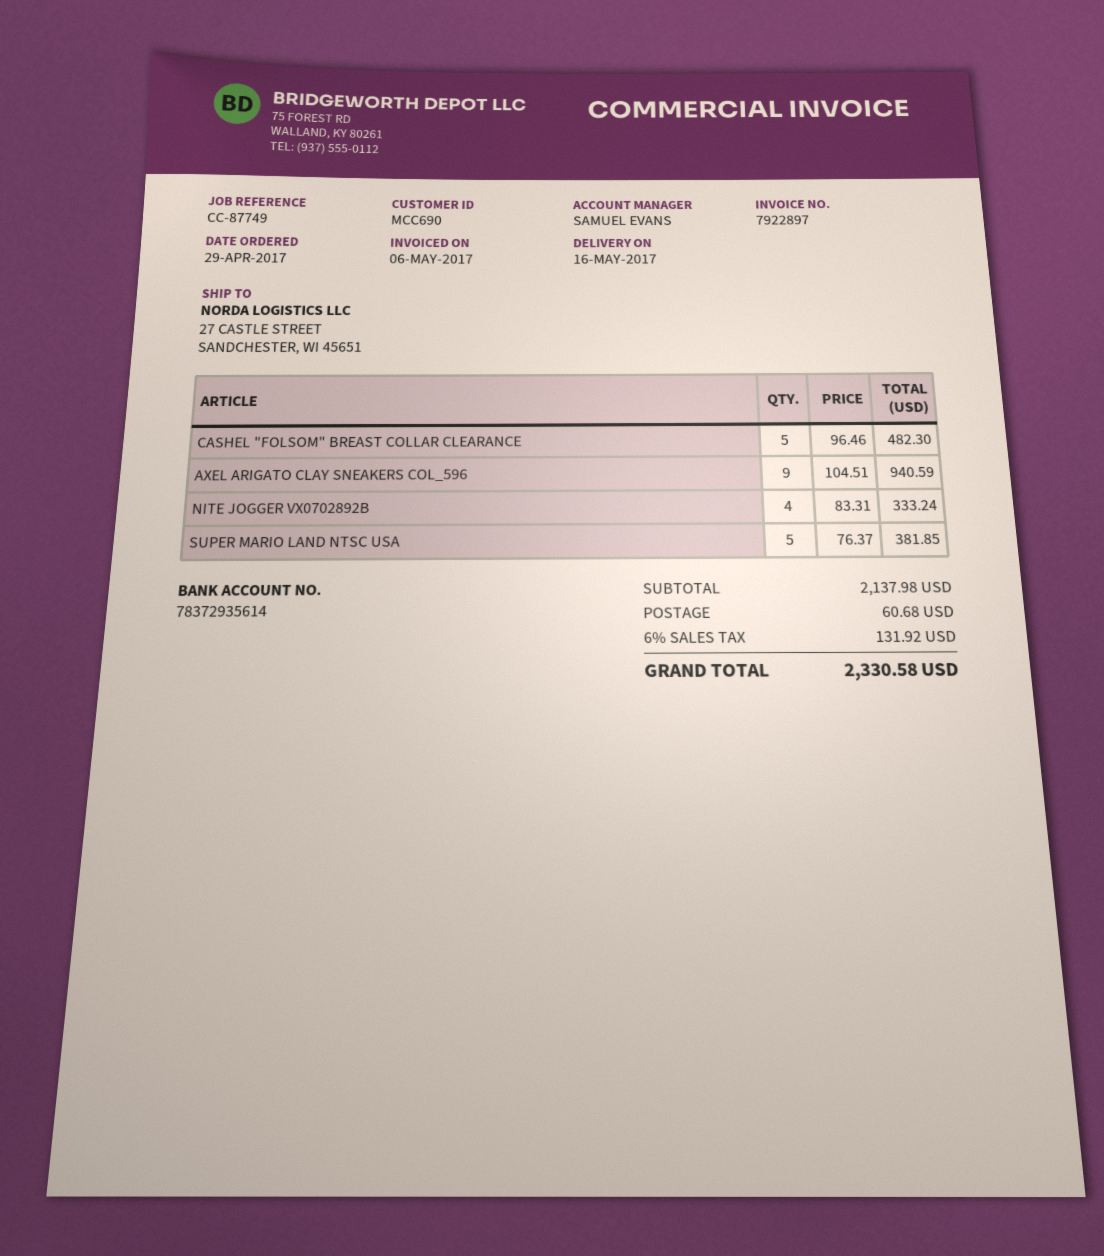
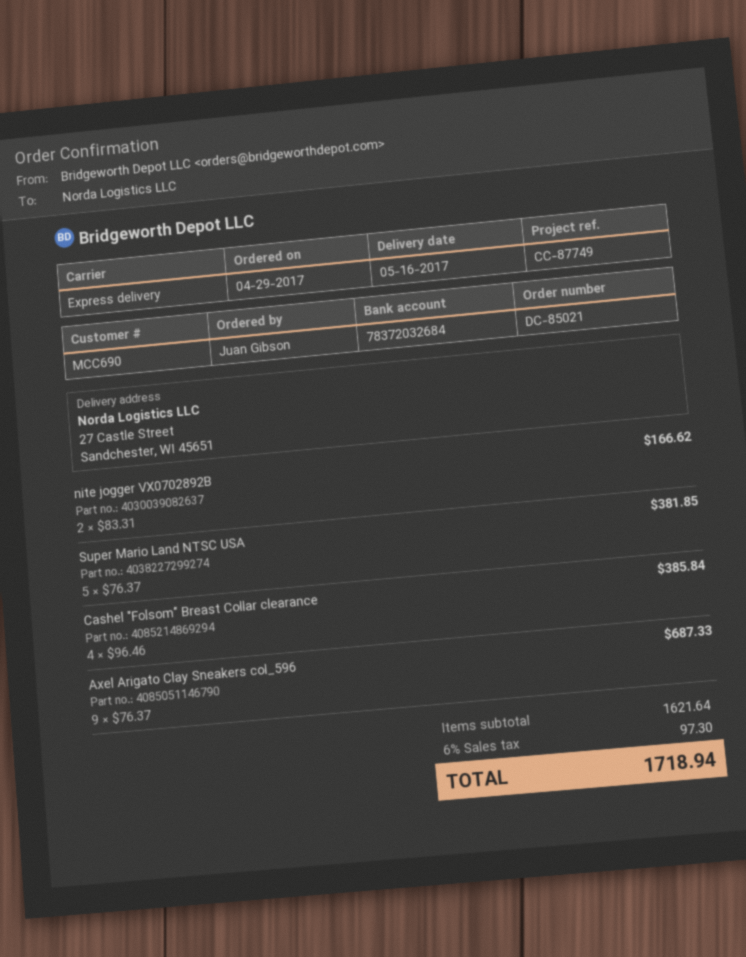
bank account: 78372935614 -> 78372032684
CASHEL "FOLSOM" BREAST COLLAR CLEARANCE: 5 x 96.46 = 482.30 -> 4 x 96.46 = 385.84
AXEL ARIGATO CLAY SNEAKERS COL_596: 9 x 104.51 = 940.59 -> 9 x 76.37 = 687.33
NITE JOGGER VX0702892B: 4 x 83.31 = 333.24 -> 2 x 83.31 = 166.62
subtotal: 2137.98 -> 1621.64
shipping: 60.68 -> none
tax: 6% = 131.92 -> 6% = 97.30
total: 2330.58 -> 1718.94

